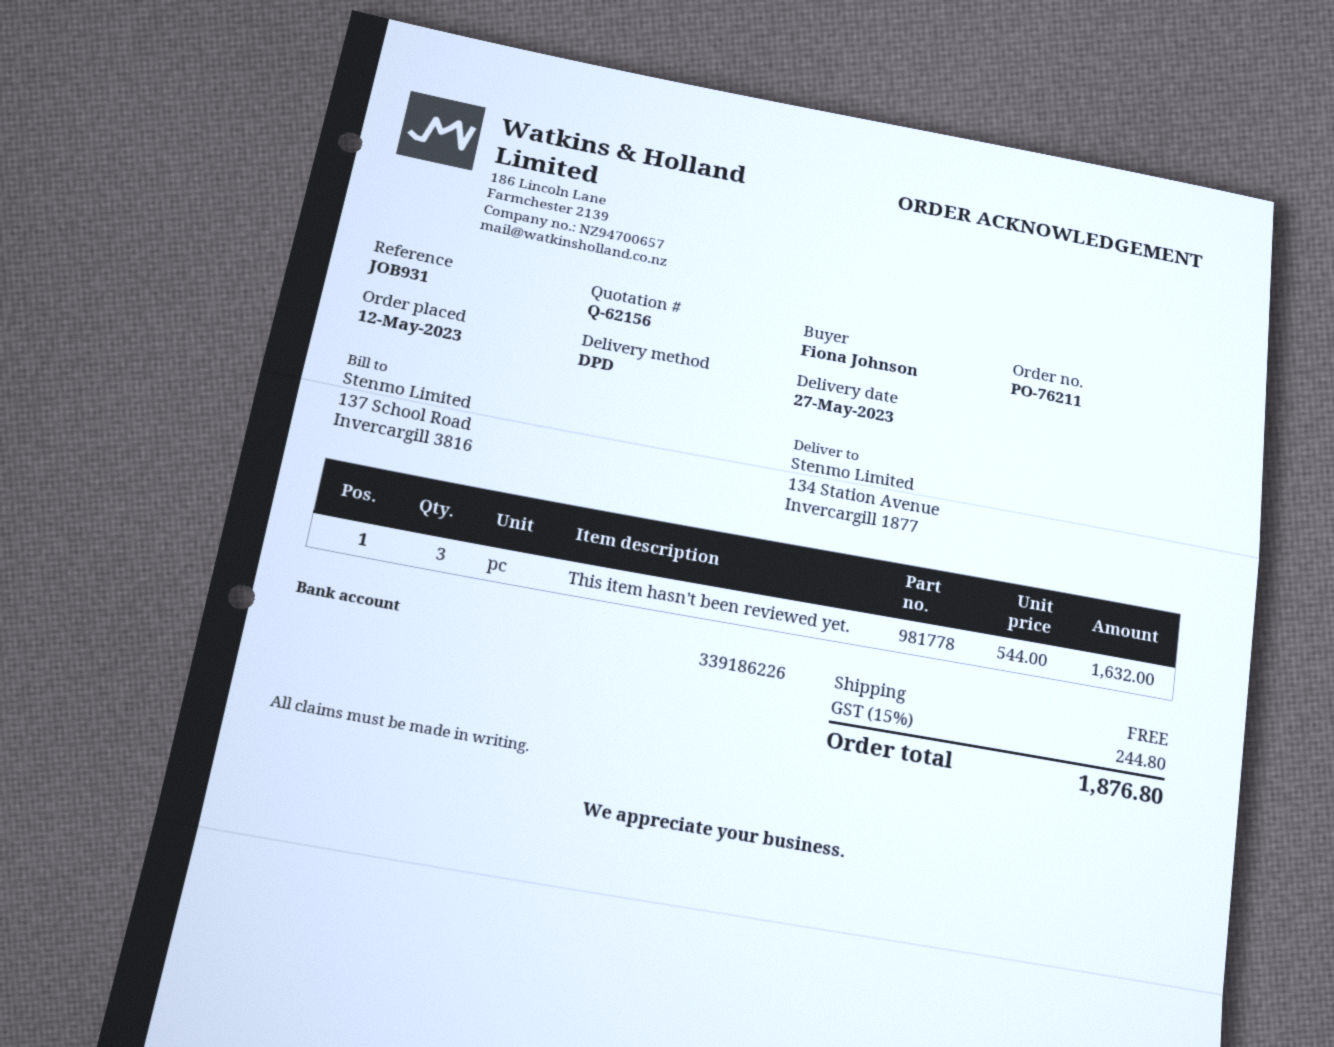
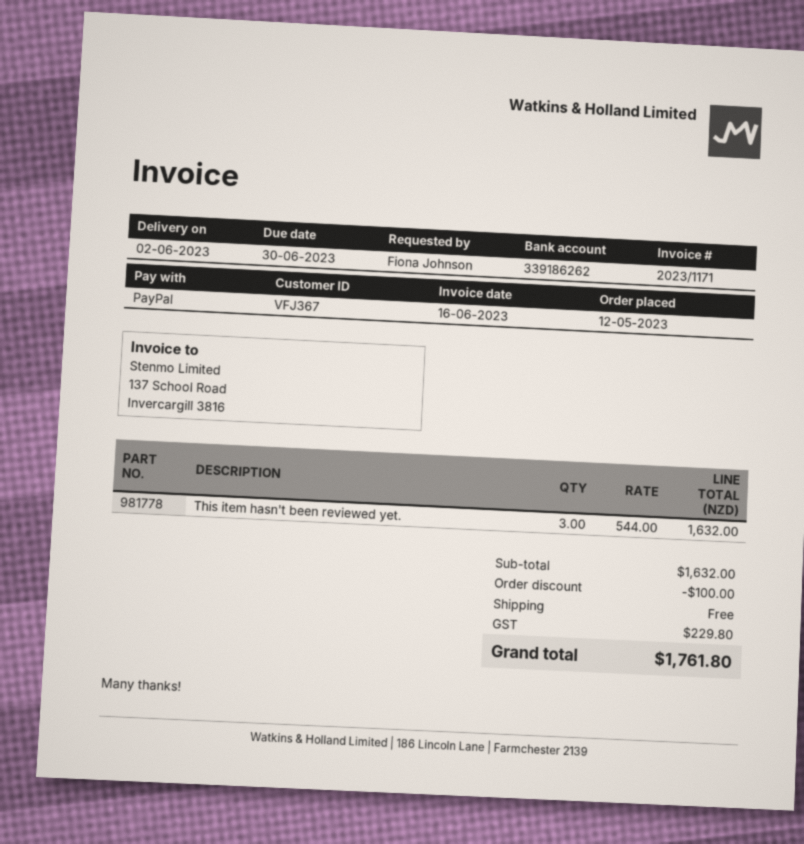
delivery date: 2023-05-27 -> 2023-06-02
bank account: 339186226 -> 339186262
discount: none -> 100.00
tax: 244.80 -> 229.80
total: 1876.80 -> 1761.80

